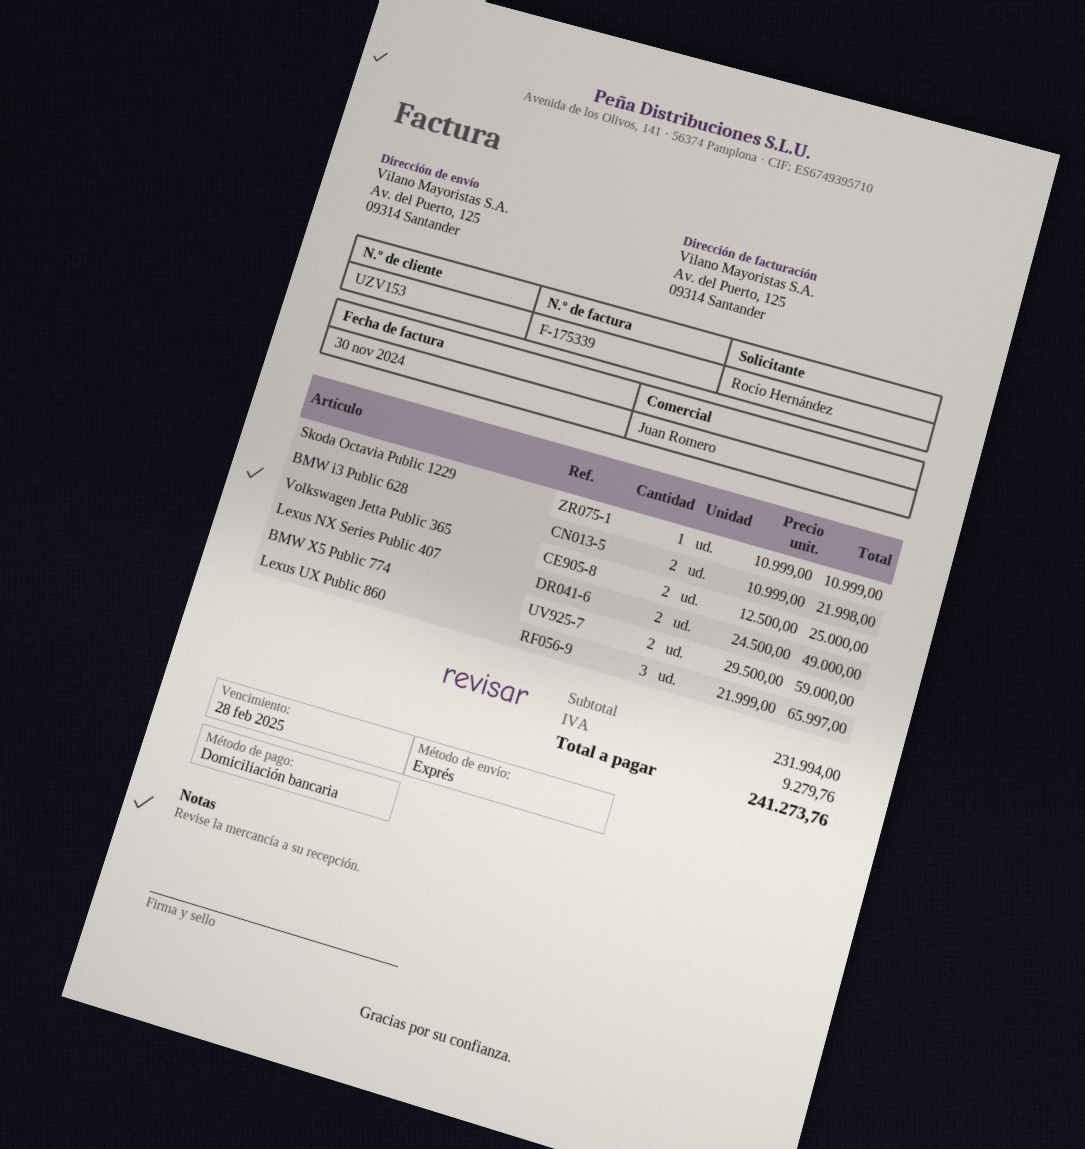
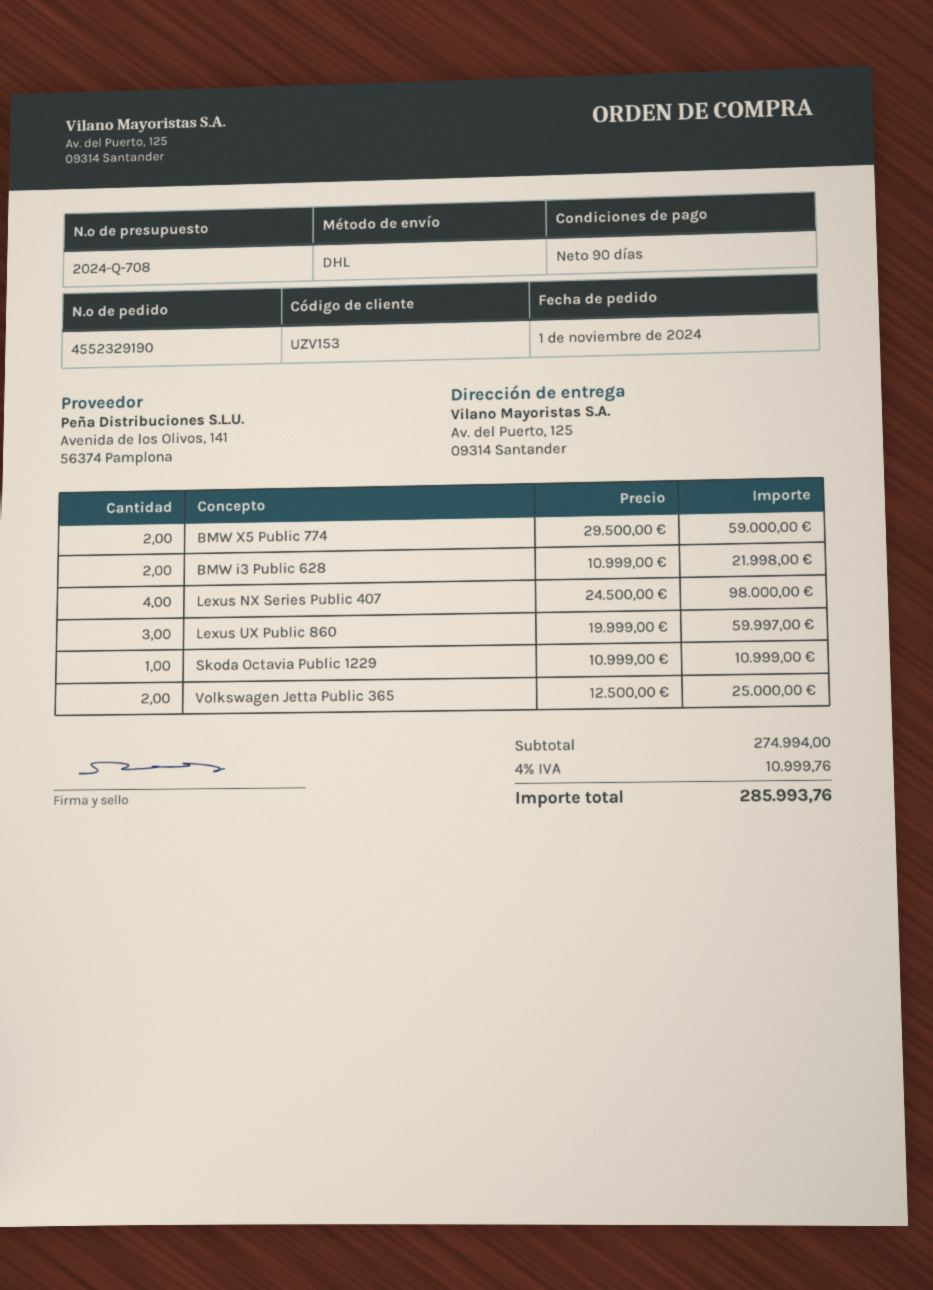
shipping method: express -> DHL
Lexus NX Series Public 407: 2 x 24500.00 = 49000.00 -> 4 x 24500.00 = 98000.00
Lexus UX Public 860: 3 x 21999.00 = 65997.00 -> 3 x 19999.00 = 59997.00
subtotal: 231994.00 -> 274994.00
tax: 9279.76 -> 10999.76
total: 241273.76 -> 285993.76

